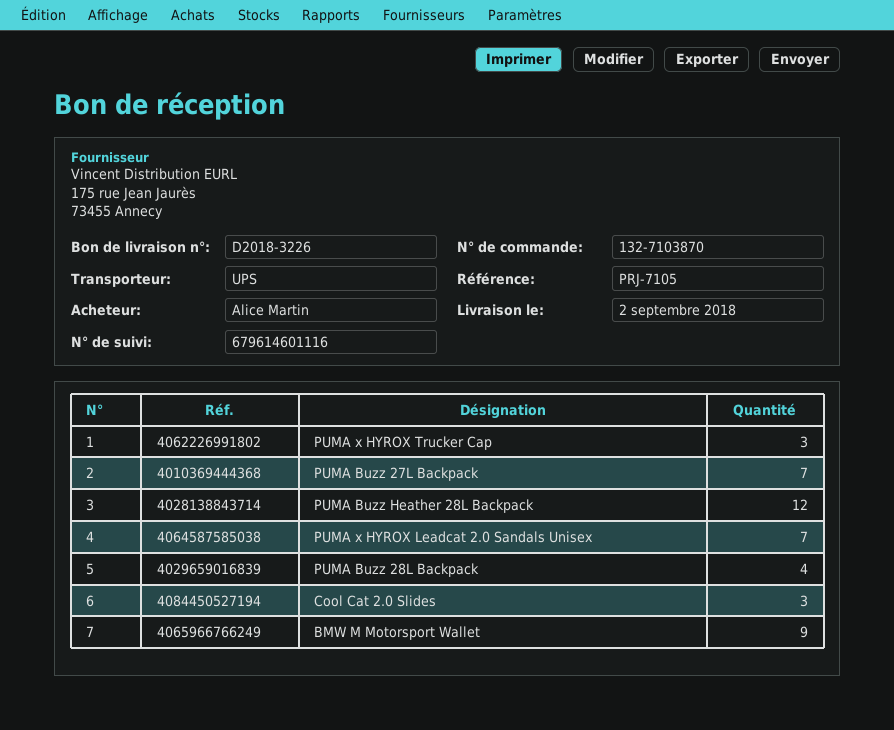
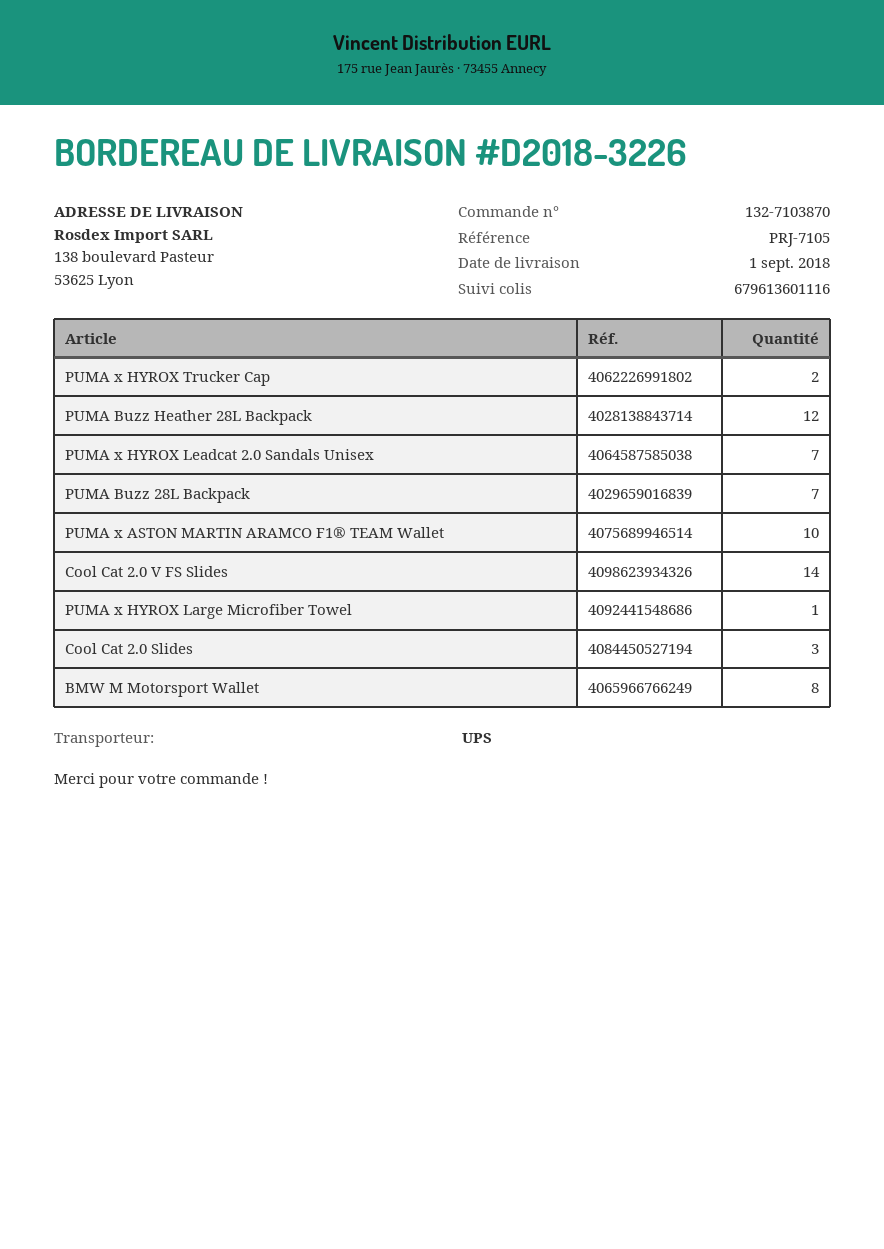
delivery date: 2018-09-02 -> 2018-09-01
tracking number: 679614601116 -> 679613601116
PUMA x HYROX Trucker Cap: 3 -> 2
PUMA Buzz 27L Backpack: 7 -> none
PUMA Buzz 28L Backpack: 4 -> 7
BMW M Motorsport Wallet: 9 -> 8
PUMA x ASTON MARTIN ARAMCO F1® TEAM Wallet: none -> 10
Cool Cat 2.0 V FS Slides: none -> 14
PUMA x HYROX Large Microfiber Towel: none -> 1

